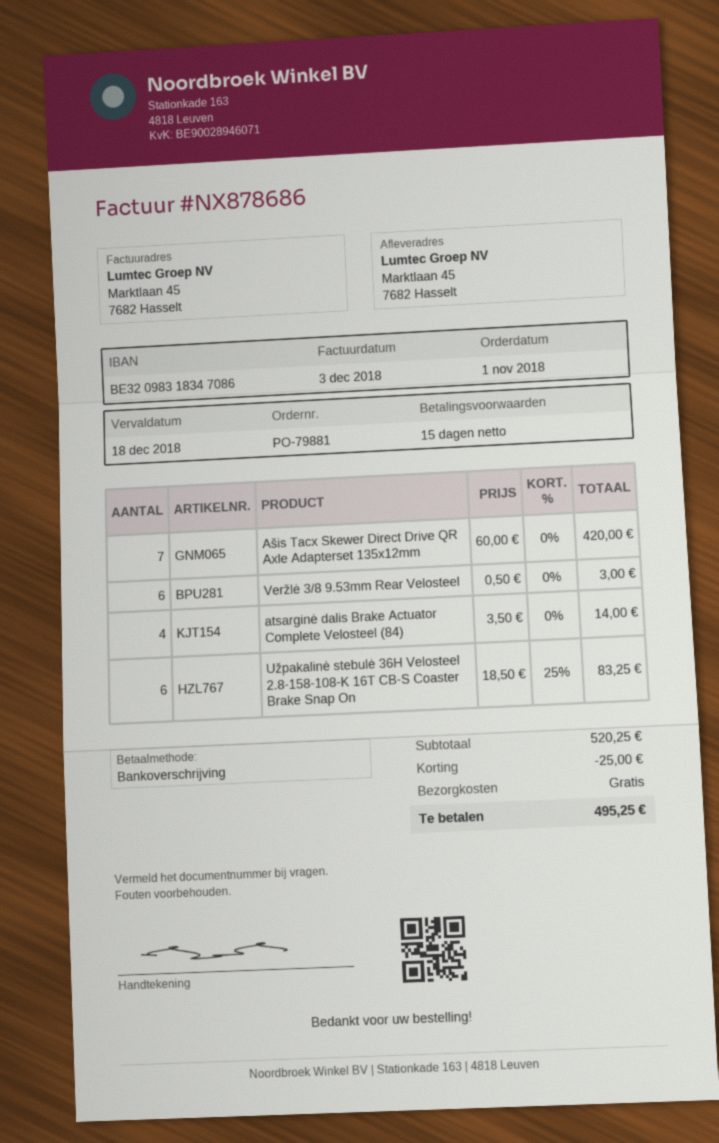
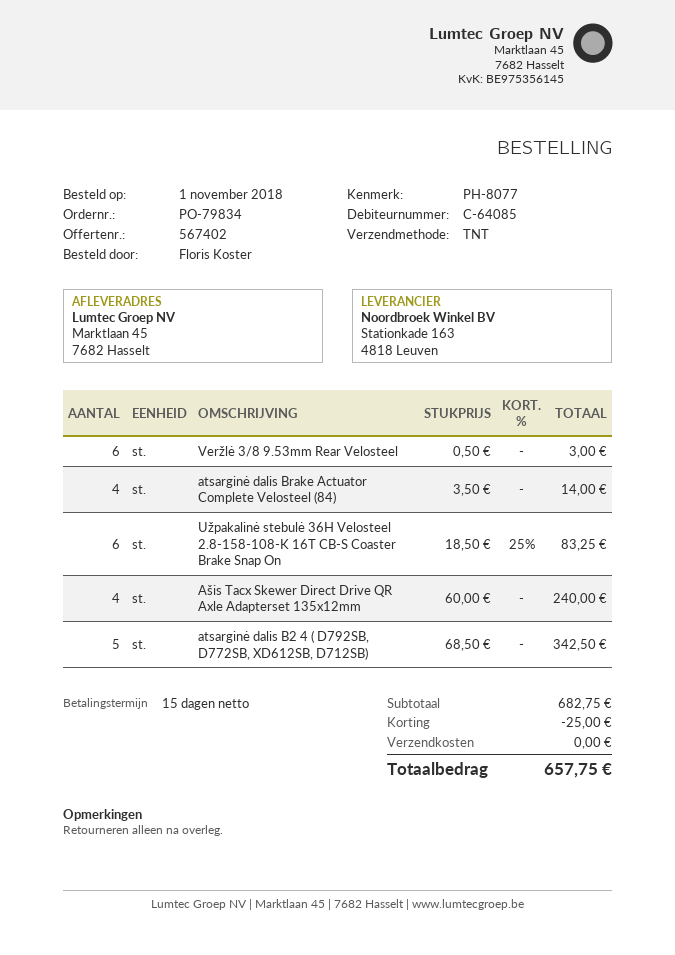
order number: PO-79881 -> PO-79834
Ašis Tacx Skewer Direct Drive QR Axle Adapterset 135x12mm: 7 x 60.00 = 420.00 -> 4 x 60.00 = 240.00
atsarginė dalis B2 4 ( D792SB, D772SB, XD612SB, D712SB): none -> 5 x 68.50 = 342.50
subtotal: 520.25 -> 682.75
total: 495.25 -> 657.75

